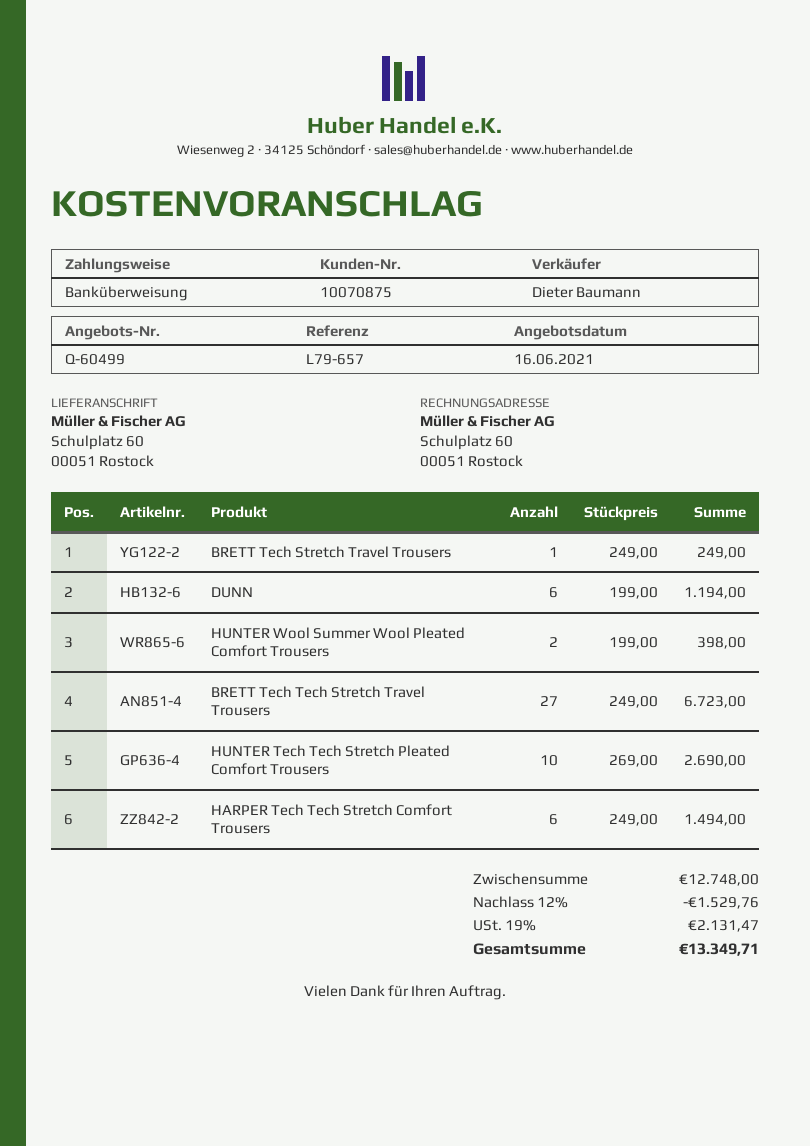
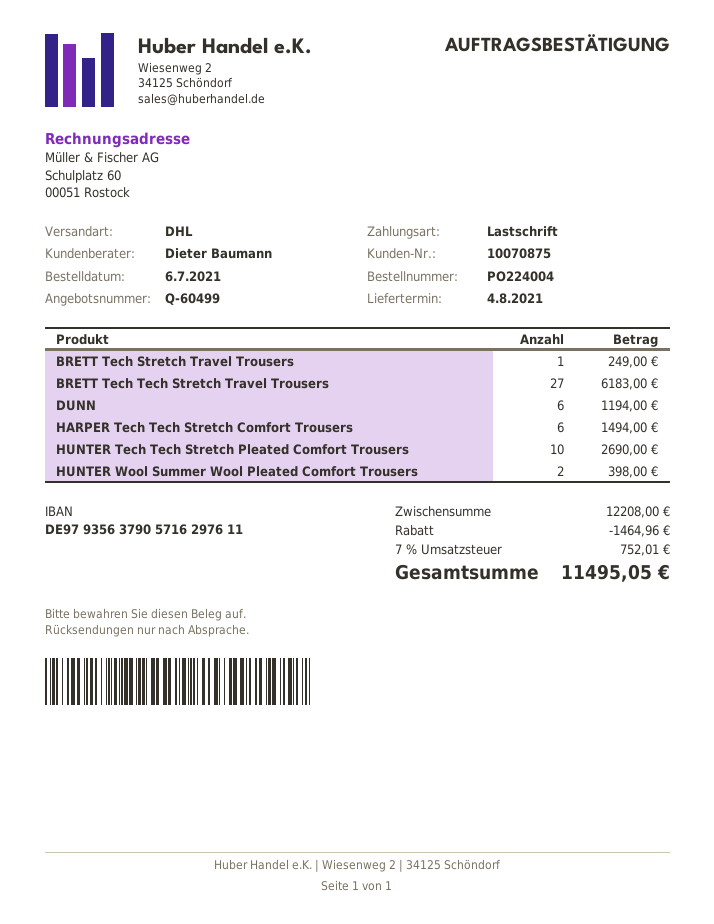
payment method: bank transfer -> direct debit
BRETT Tech Tech Stretch Travel Trousers: 27 for 6723.00 -> 27 for 6183.00
subtotal: 12748.00 -> 12208.00
discount: 1529.76 -> 1464.96
tax: 19% = 2131.47 -> 7% = 752.01
total: 13349.71 -> 11495.05

